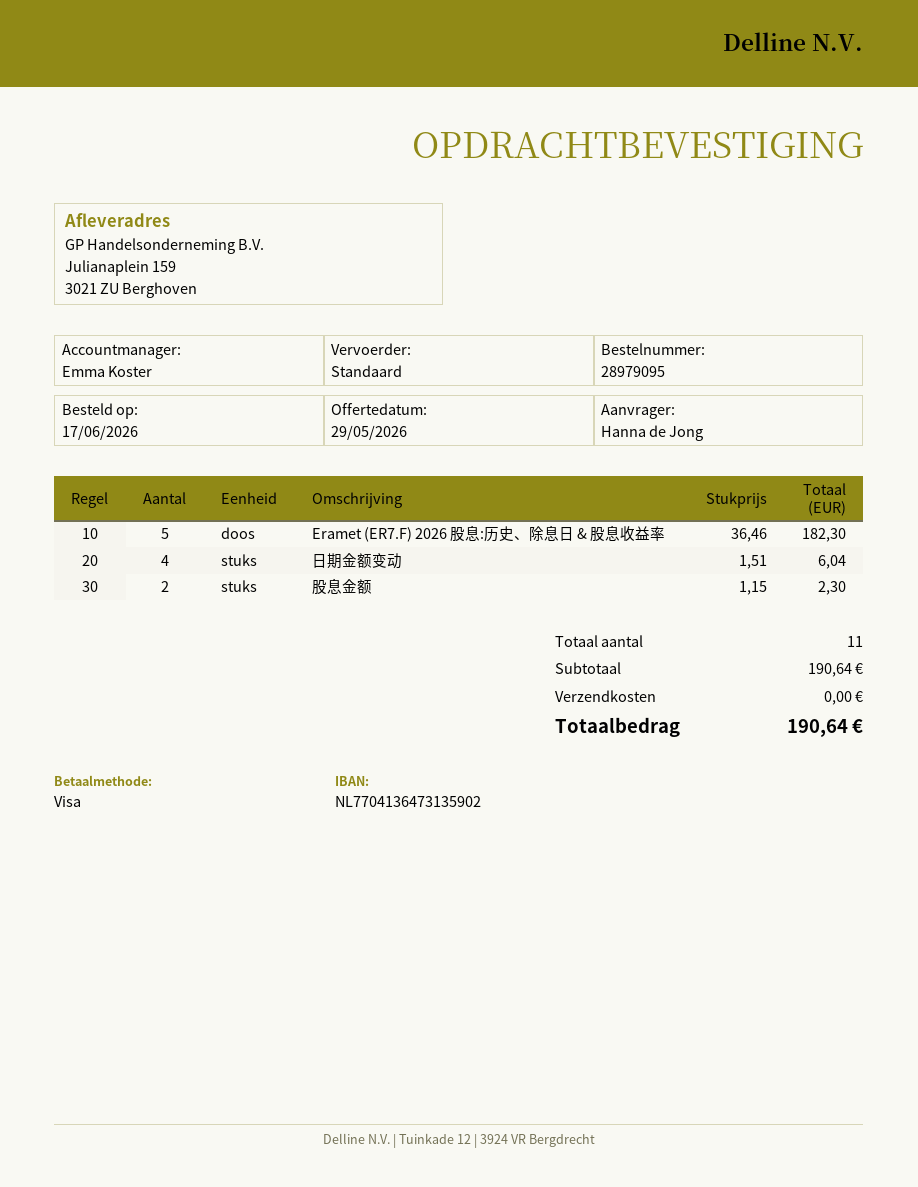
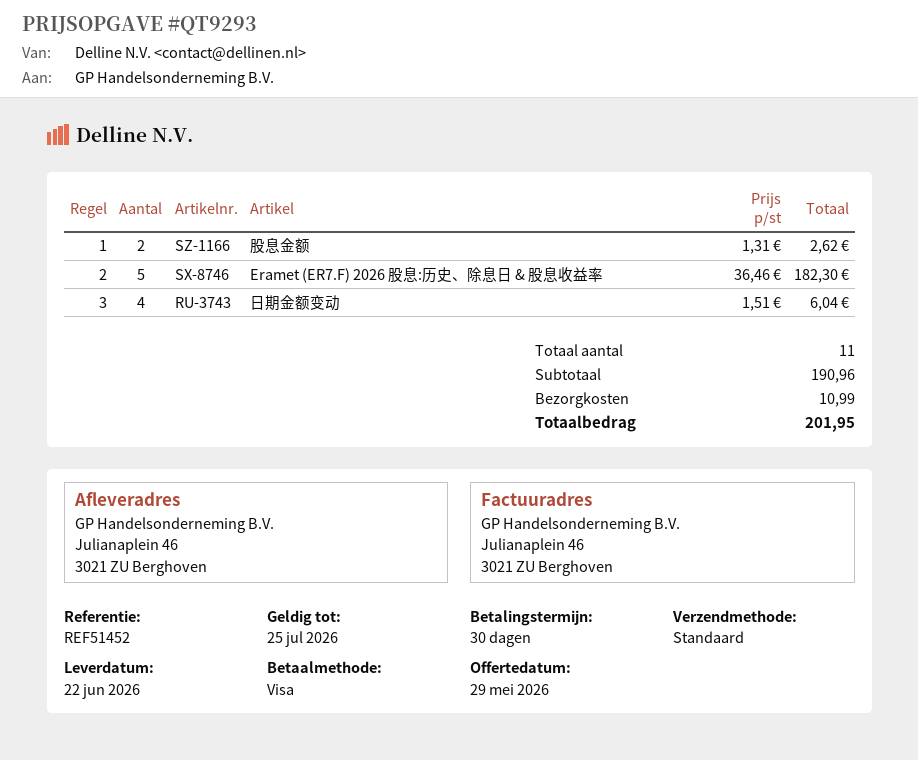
ship to: Julianaplein 159, 3021 ZU Berghoven -> Julianaplein 46, 3021 ZU Berghoven
股息金额: 2 x 1.15 = 2.30 -> 2 x 1.31 = 2.62
subtotal: 190.64 -> 190.96
shipping: 0.00 -> 10.99
total: 190.64 -> 201.95

